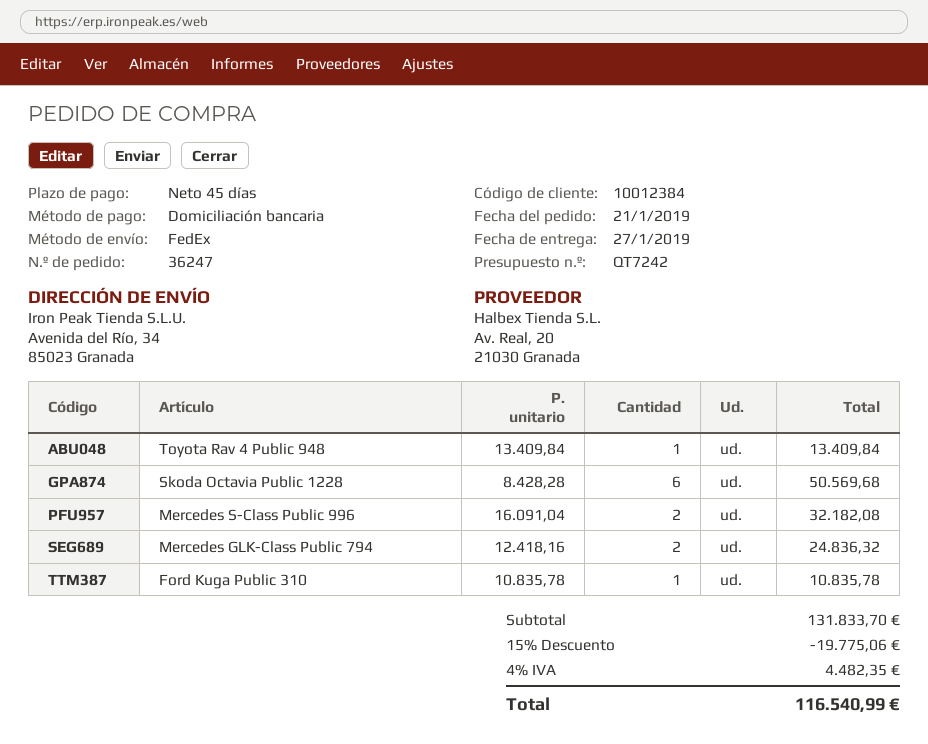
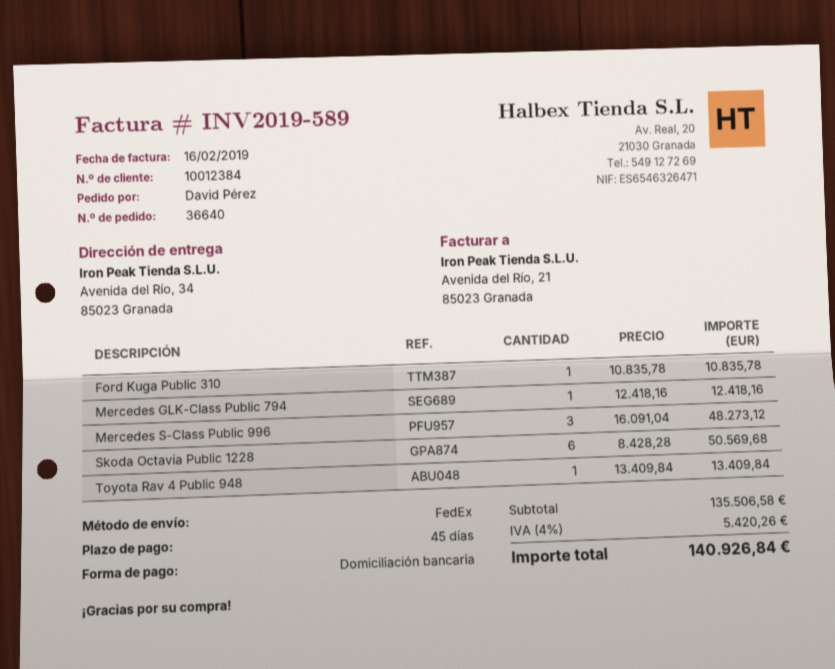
order number: 36247 -> 36640
Mercedes S-Class Public 996: 2 x 16091.04 = 32182.08 -> 3 x 16091.04 = 48273.12
Mercedes GLK-Class Public 794: 2 x 12418.16 = 24836.32 -> 1 x 12418.16 = 12418.16
subtotal: 131833.70 -> 135506.58
discount: 15% = 19775.06 -> none
tax: 4% = 4482.35 -> 4% = 5420.26
total: 116540.99 -> 140926.84

